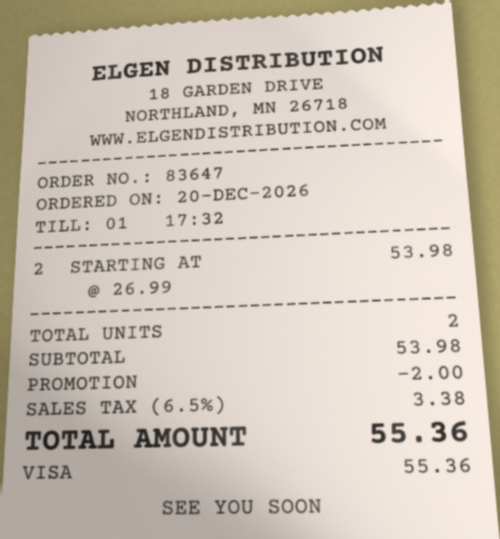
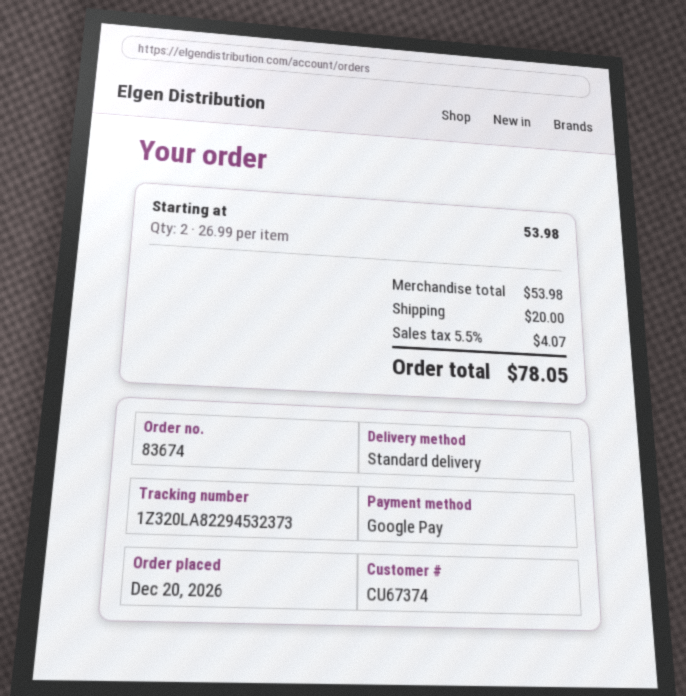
order number: 83647 -> 83674
payment method: Visa -> Google Pay
discount: 2.00 -> none
shipping: none -> 20.00
tax: 6.5% = 3.38 -> 5.5% = 4.07
total: 55.36 -> 78.05

